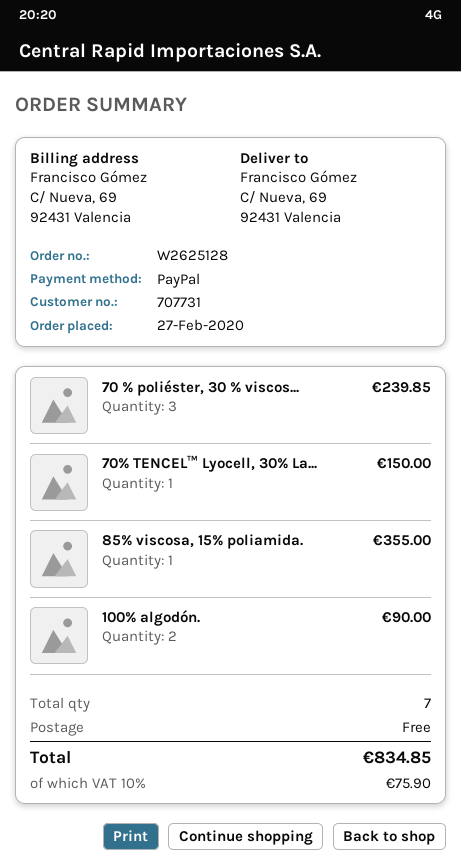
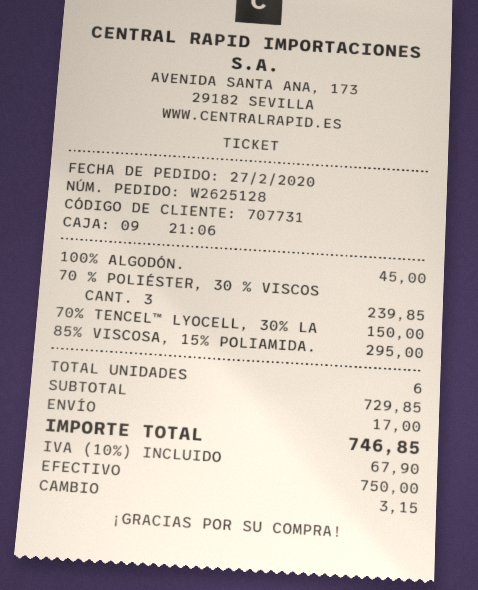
payment method: PayPal -> cash
85% viscosa, 15% poliamida.: 1 for 355.00 -> 1 for 295.00
100% algodón.: 2 for 90.00 -> 1 for 45.00
total quantity: 7 -> 6
shipping: 0.00 -> 17.00
tax: 10% = 75.90 -> 10% = 67.90
total: 834.85 -> 746.85

